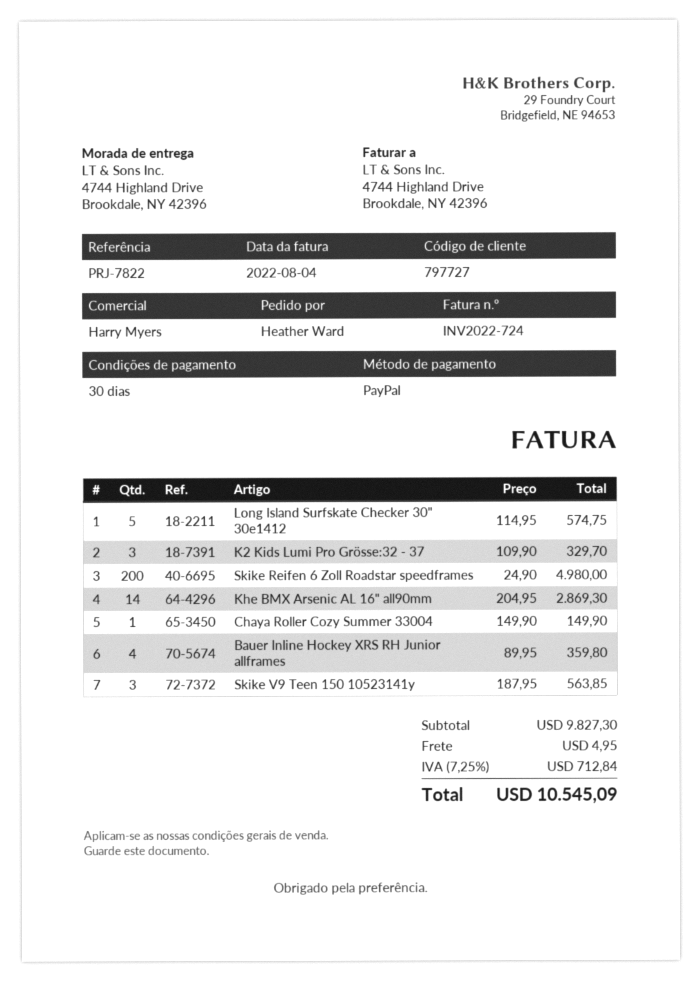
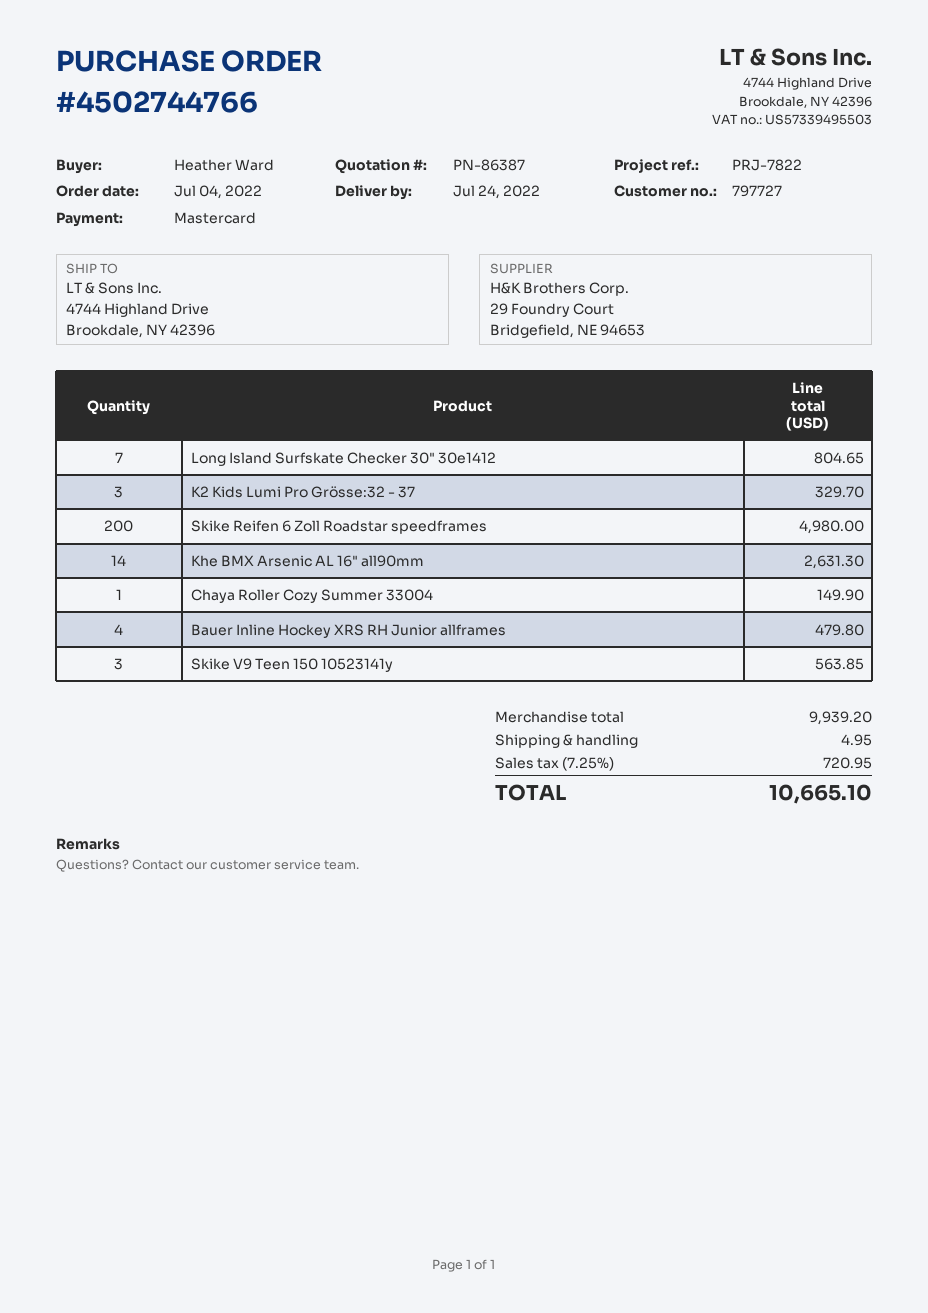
payment method: PayPal -> Mastercard
Long Island Surfskate Checker 30" 30e1412: 5 for 574.75 -> 7 for 804.65
Khe BMX Arsenic AL 16" all90mm: 14 for 2869.30 -> 14 for 2631.30
Bauer Inline Hockey XRS RH Junior allframes: 4 for 359.80 -> 4 for 479.80
subtotal: 9827.30 -> 9939.20
tax: 7.25% = 712.84 -> 7.25% = 720.95
total: 10545.09 -> 10665.10

